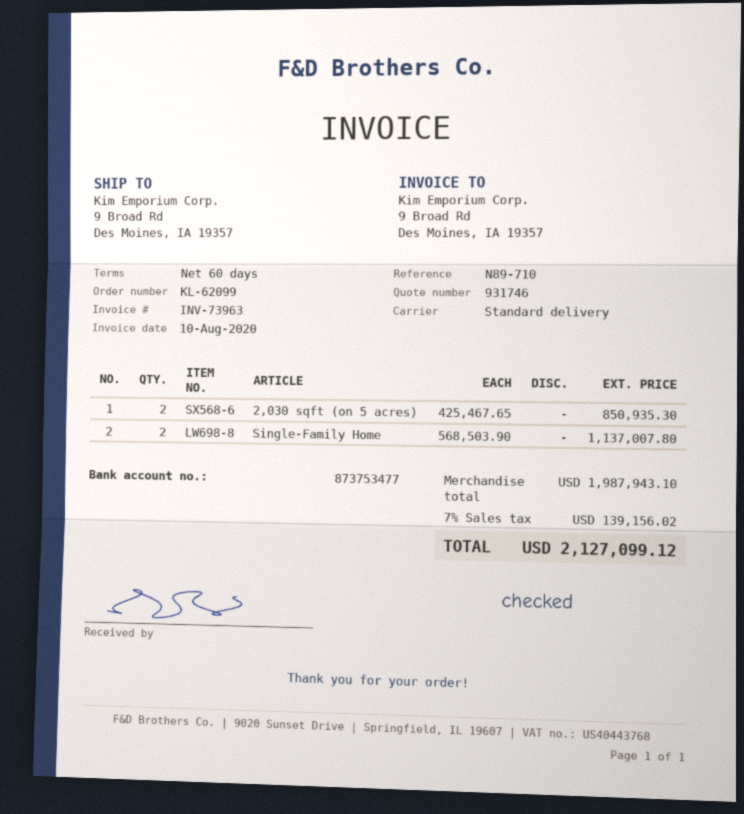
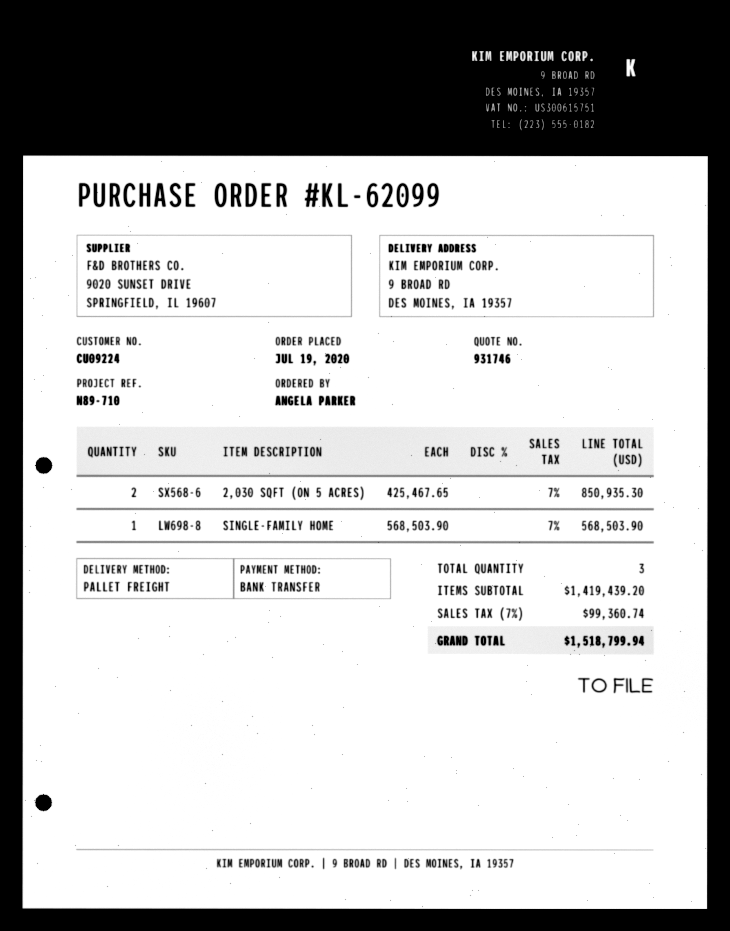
shipping method: standard -> pallet freight
Single-Family Home: 2 x 568503.90 = 1137007.80 -> 1 x 568503.90 = 568503.90
subtotal: 1987943.10 -> 1419439.20
tax: 7% = 139156.02 -> 7% = 99360.74
total: 2127099.12 -> 1518799.94

